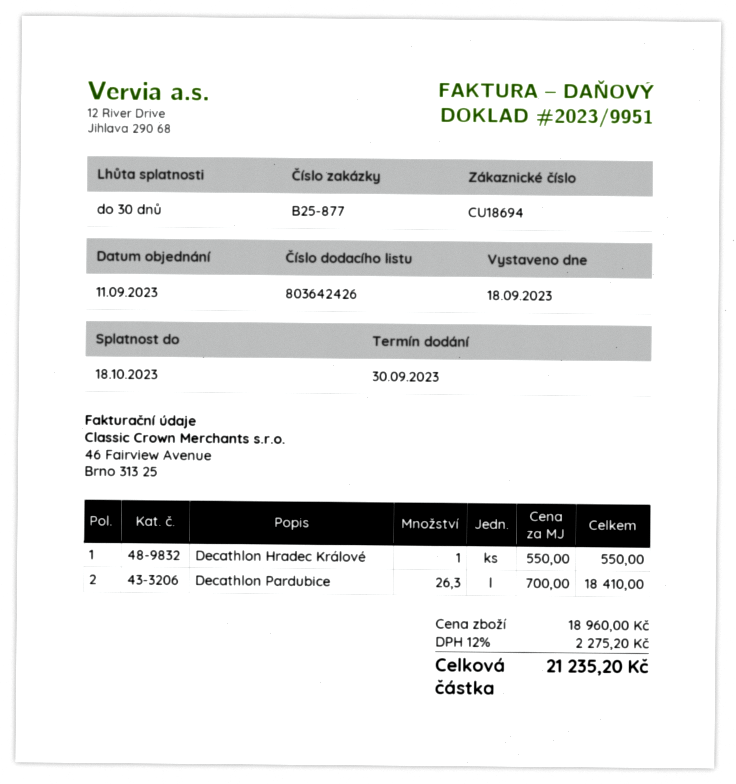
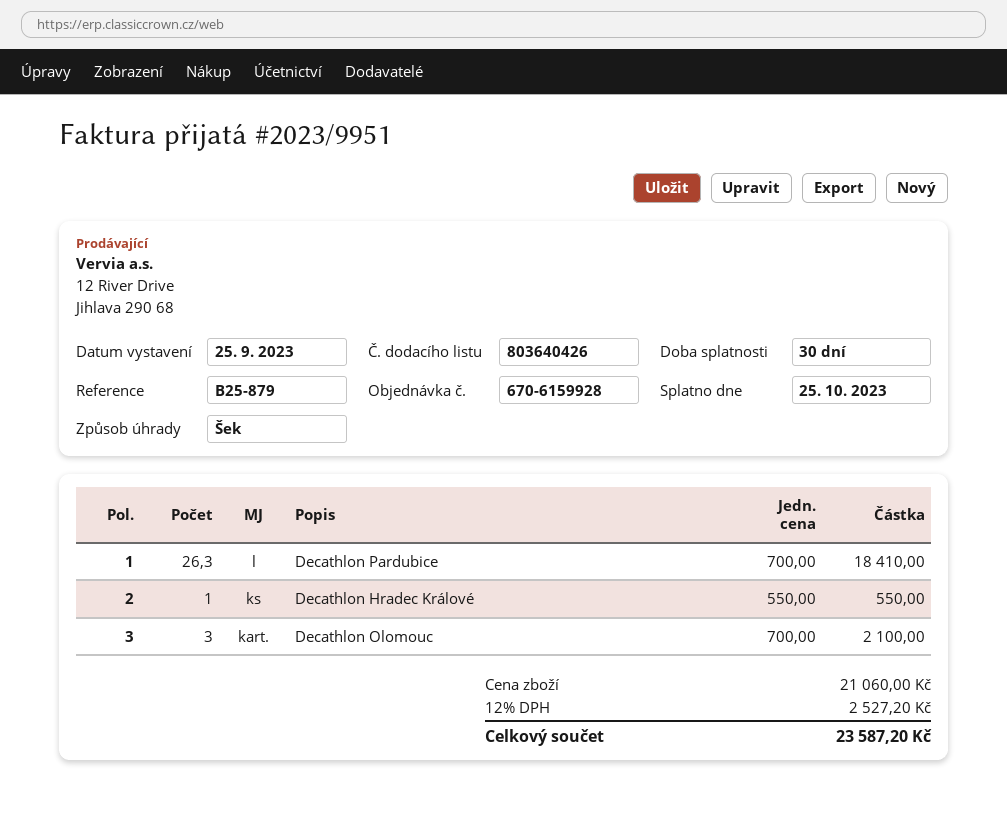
delivery note number: 803642426 -> 803640426
invoice date: 2023-09-18 -> 2023-09-25
due date: 2023-10-18 -> 2023-10-25
reference: B25-877 -> B25-879
Decathlon Olomouc: none -> 3 x 700.00 = 2100.00
subtotal: 18960.00 -> 21060.00
tax: 12% = 2275.20 -> 12% = 2527.20
total: 21235.20 -> 23587.20

